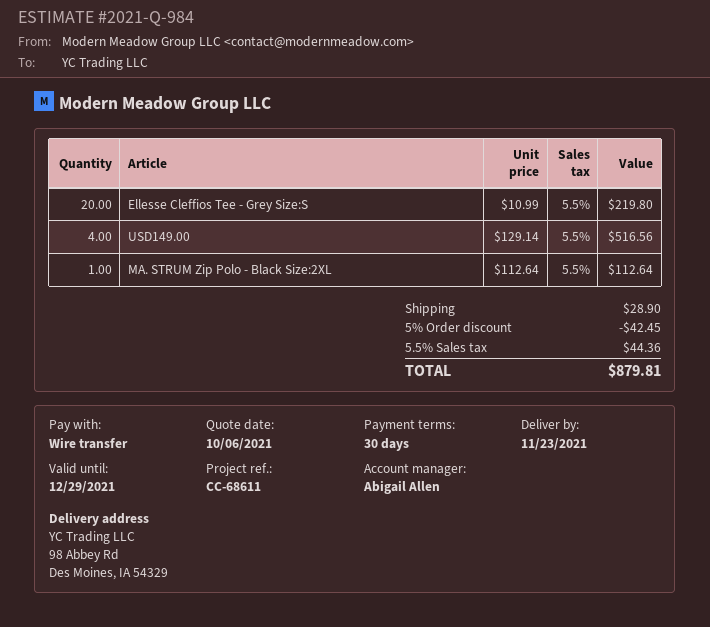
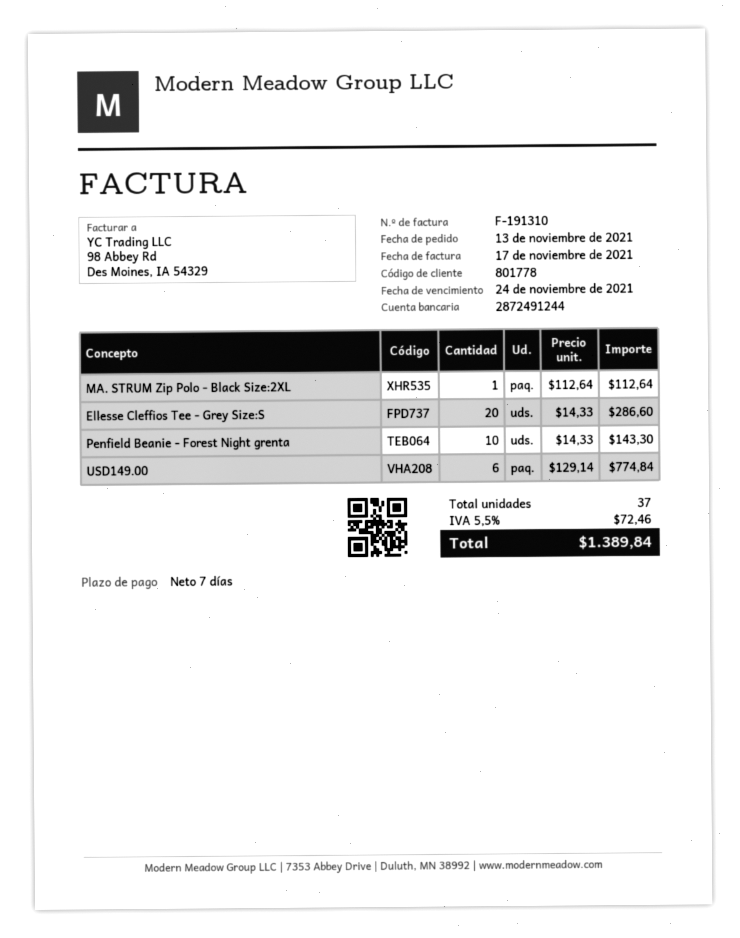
payment terms: 30 days -> 7 days
Ellesse Cleffios Tee - Grey Size:S: 20 x 10.99 = 219.80 -> 20 x 14.33 = 286.60
USD149.00: 4 x 129.14 = 516.56 -> 6 x 129.14 = 774.84
Penfield Beanie - Forest Night grenta: none -> 10 x 14.33 = 143.30
discount: 5% = 42.45 -> none
shipping: 28.90 -> none
tax: 5.5% = 44.36 -> 5.5% = 72.46
total: 879.81 -> 1389.84

